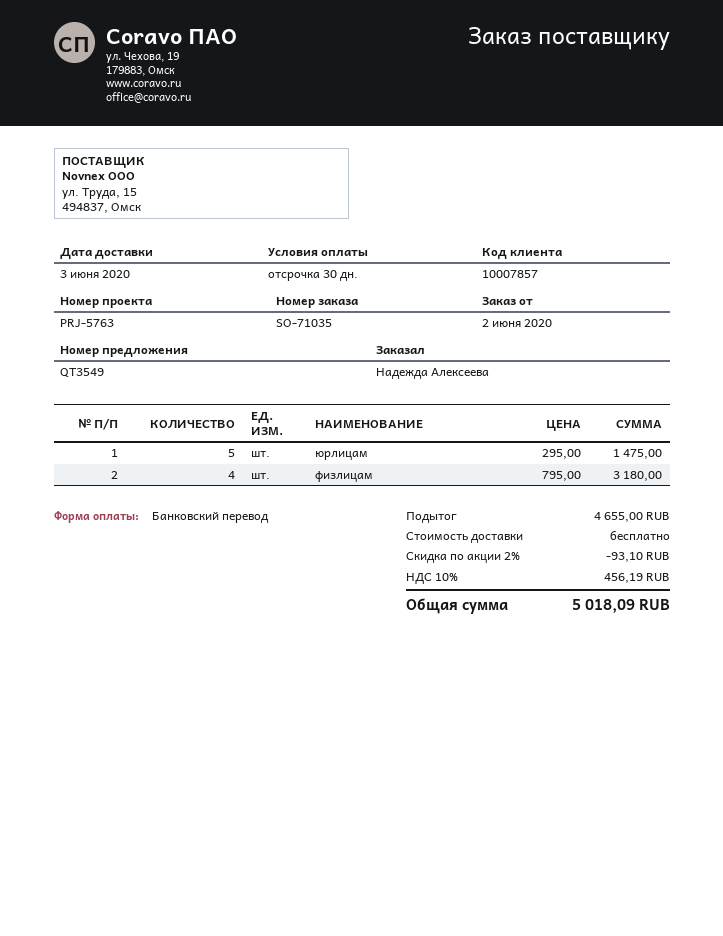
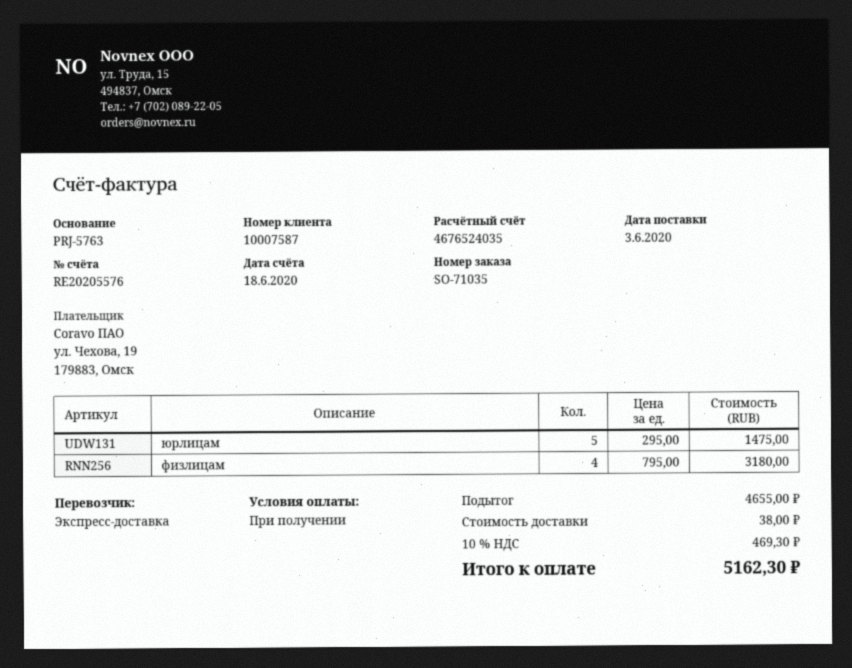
payment terms: 30 days -> on receipt
customer number: 10007857 -> 10007587
discount: 2% = 93.10 -> none
shipping: 0.00 -> 38.00
tax: 10% = 456.19 -> 10% = 469.30
total: 5018.09 -> 5162.30

